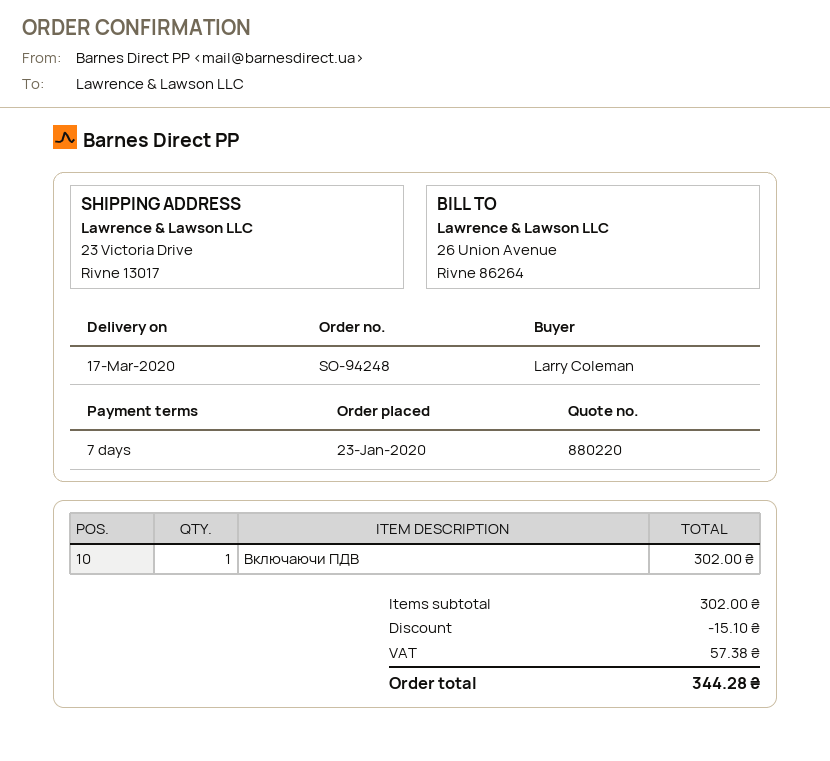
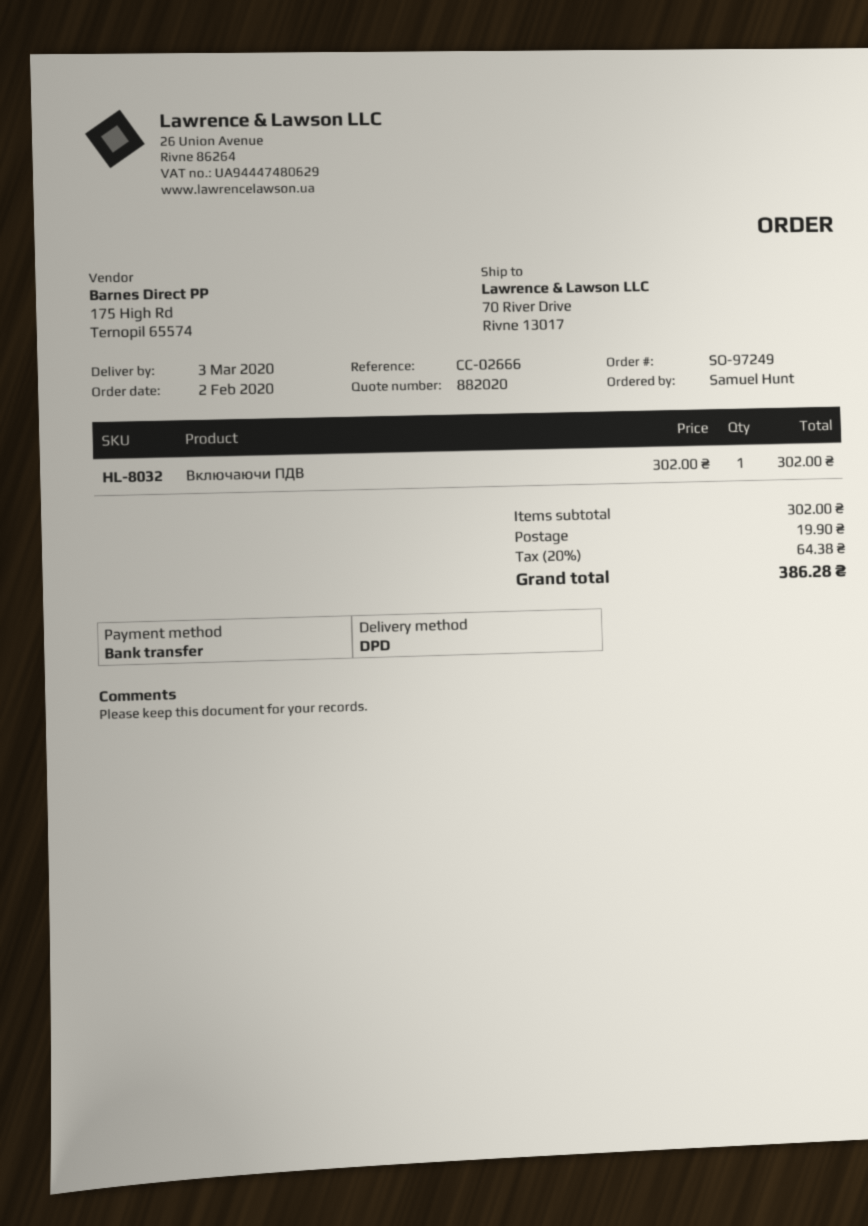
quote number: 880220 -> 882020
order number: SO-94248 -> SO-97249
order date: 2020-01-23 -> 2020-02-02
delivery date: 2020-03-17 -> 2020-03-03
ordered by: Larry Coleman -> Samuel Hunt
ship to: 23 Victoria Drive, Rivne 13017 -> 70 River Drive, Rivne 13017
discount: 15.10 -> none
shipping: none -> 19.90
tax: 57.38 -> 64.38
total: 344.28 -> 386.28

